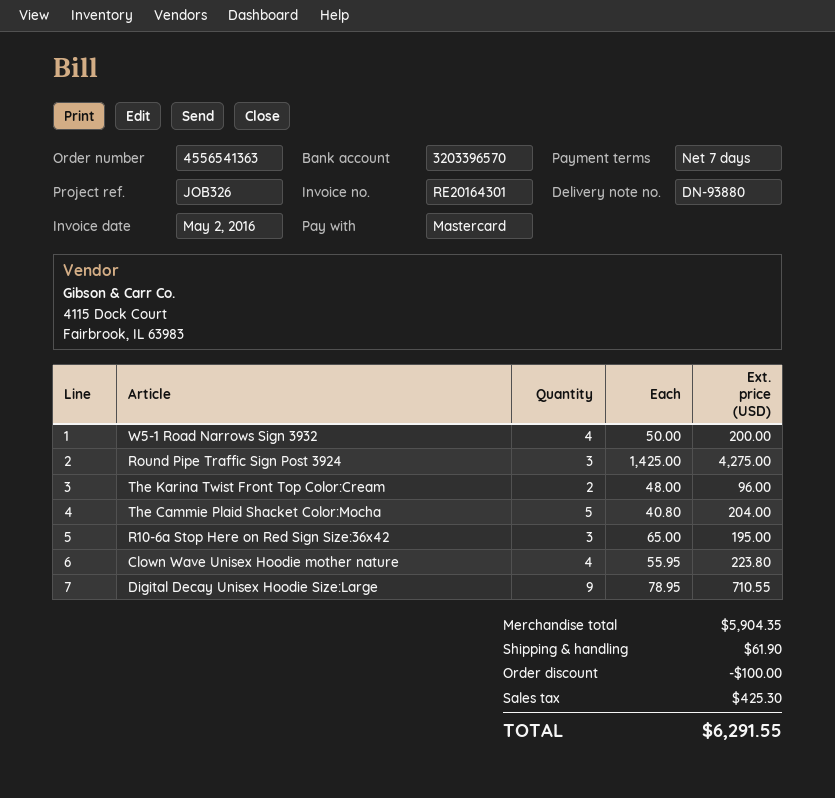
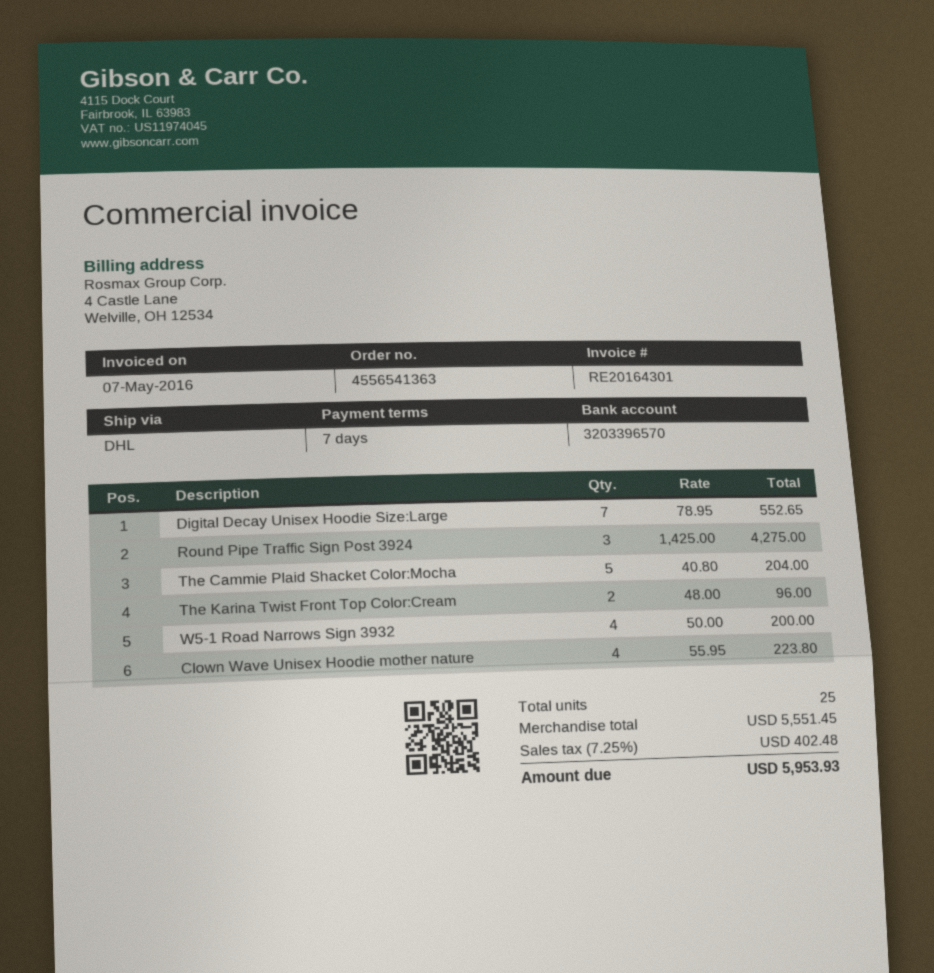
invoice date: 2016-05-02 -> 2016-05-07
R10-6a Stop Here on Red Sign Size:36x42: 3 x 65.00 = 195.00 -> none
Digital Decay Unisex Hoodie Size:Large: 9 x 78.95 = 710.55 -> 7 x 78.95 = 552.65
subtotal: 5904.35 -> 5551.45
discount: 100.00 -> none
shipping: 61.90 -> none
tax: 425.30 -> 402.48
total: 6291.55 -> 5953.93

